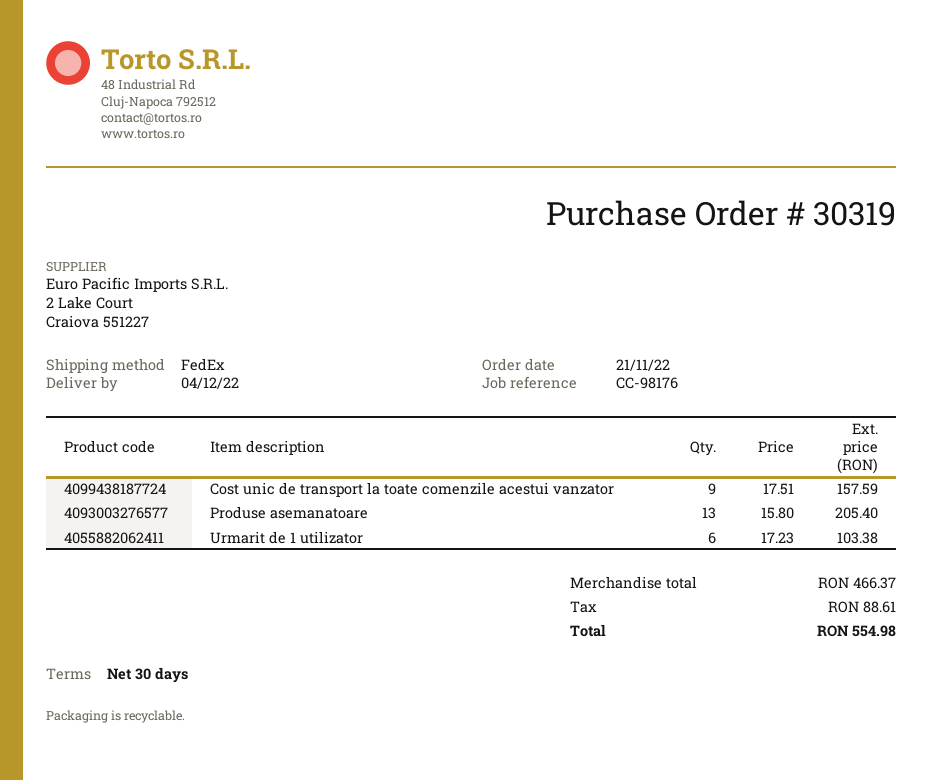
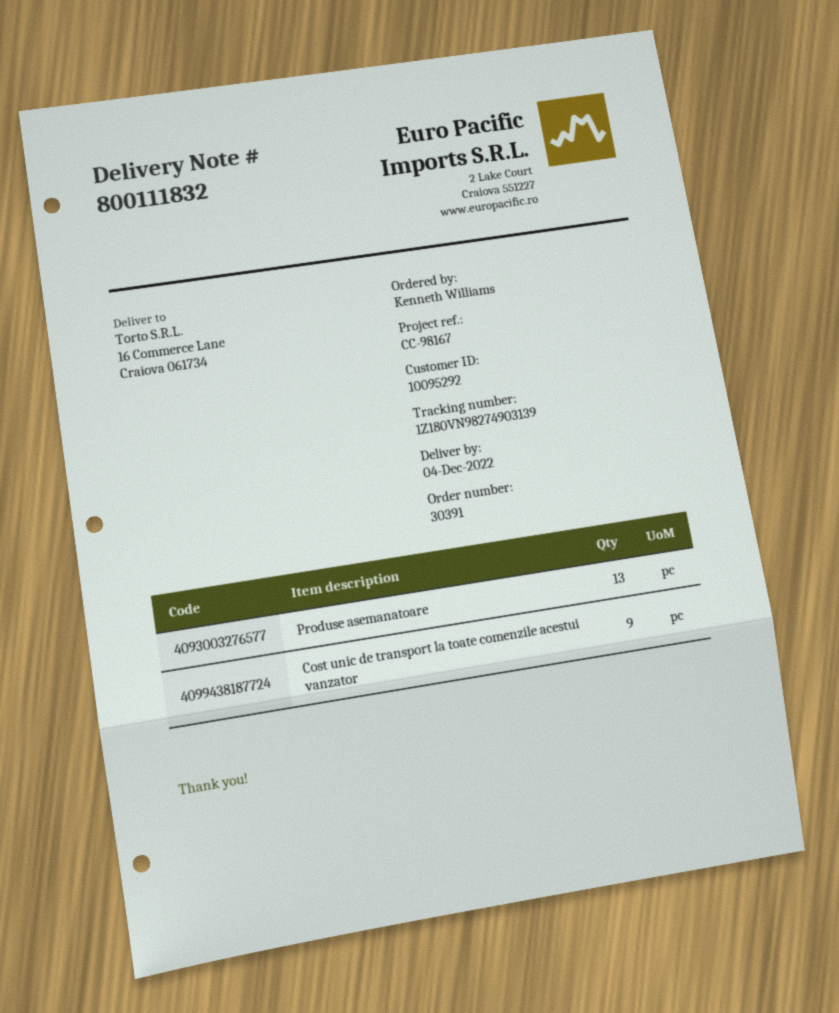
order number: 30319 -> 30391
reference: CC-98176 -> CC-98167
Urmarit de 1 utilizator: 6 -> none

